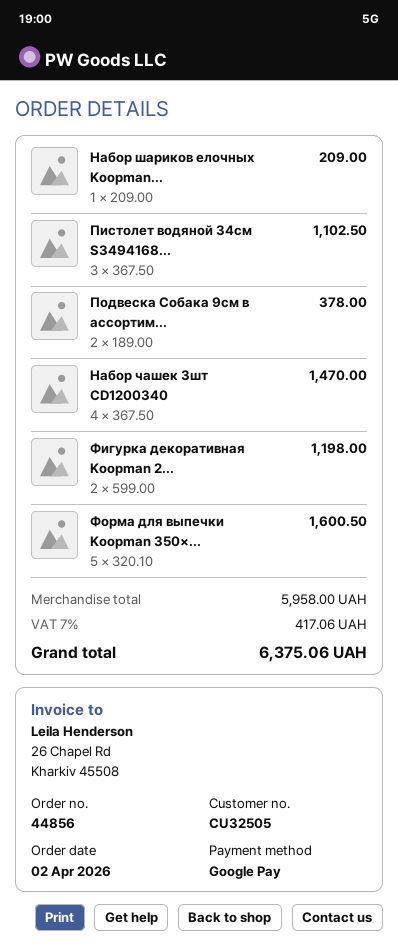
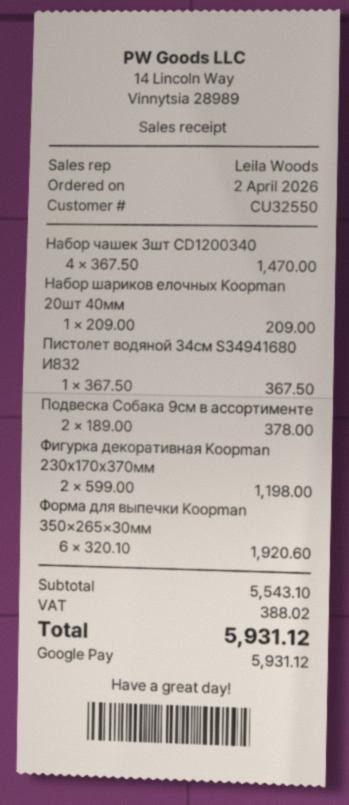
customer number: CU32505 -> CU32550
Пистолет водяной 34см S3494168...: 3 x 367.50 = 1102.50 -> 1 x 367.50 = 367.50
Форма для выпечки Koopman 350×...: 5 x 320.10 = 1600.50 -> 6 x 320.10 = 1920.60
subtotal: 5958.00 -> 5543.10
tax: 417.06 -> 388.02
total: 6375.06 -> 5931.12

